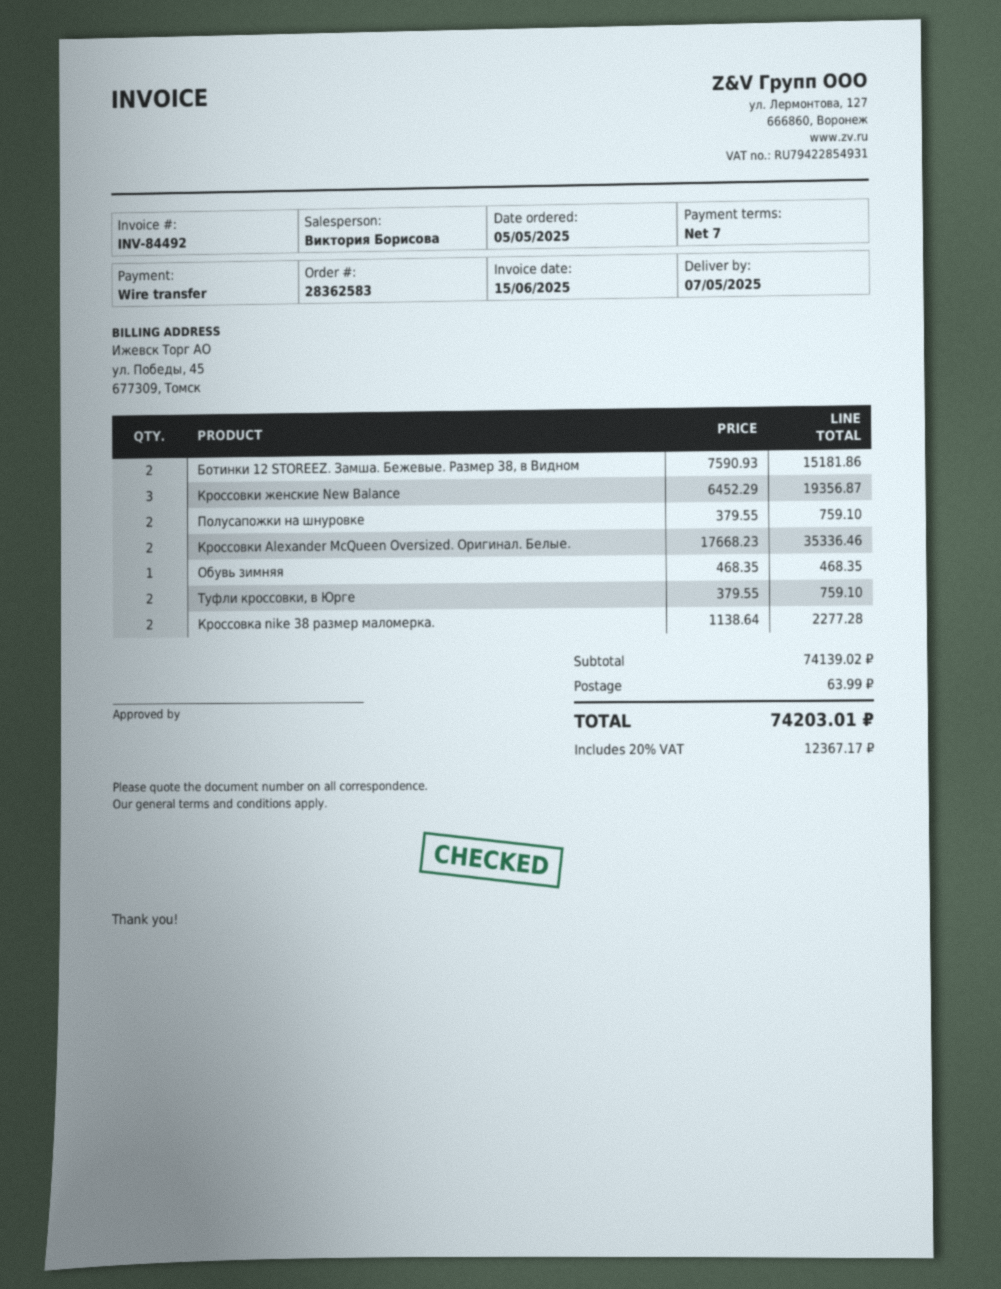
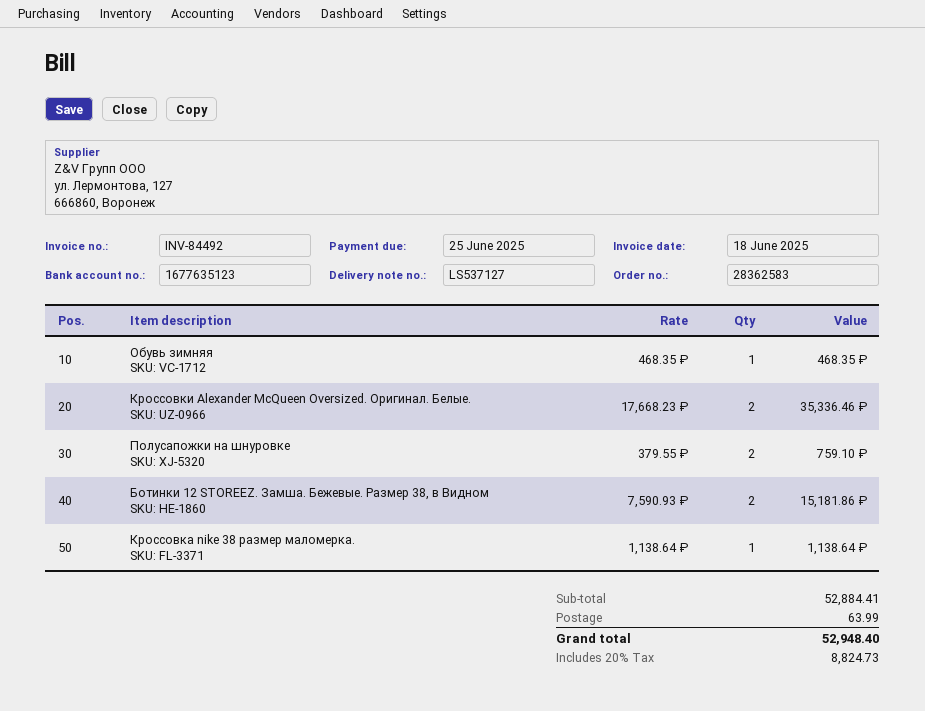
invoice date: 2025-06-15 -> 2025-06-18
Кроссовки женские New Balance: 3 x 6452.29 = 19356.87 -> none
Туфли кроссовки, в Юрге: 2 x 379.55 = 759.10 -> none
Кроссовка nike 38 размер маломерка.: 2 x 1138.64 = 2277.28 -> 1 x 1138.64 = 1138.64
subtotal: 74139.02 -> 52884.41
tax: 20% = 12367.17 -> 20% = 8824.73
total: 74203.01 -> 52948.40

